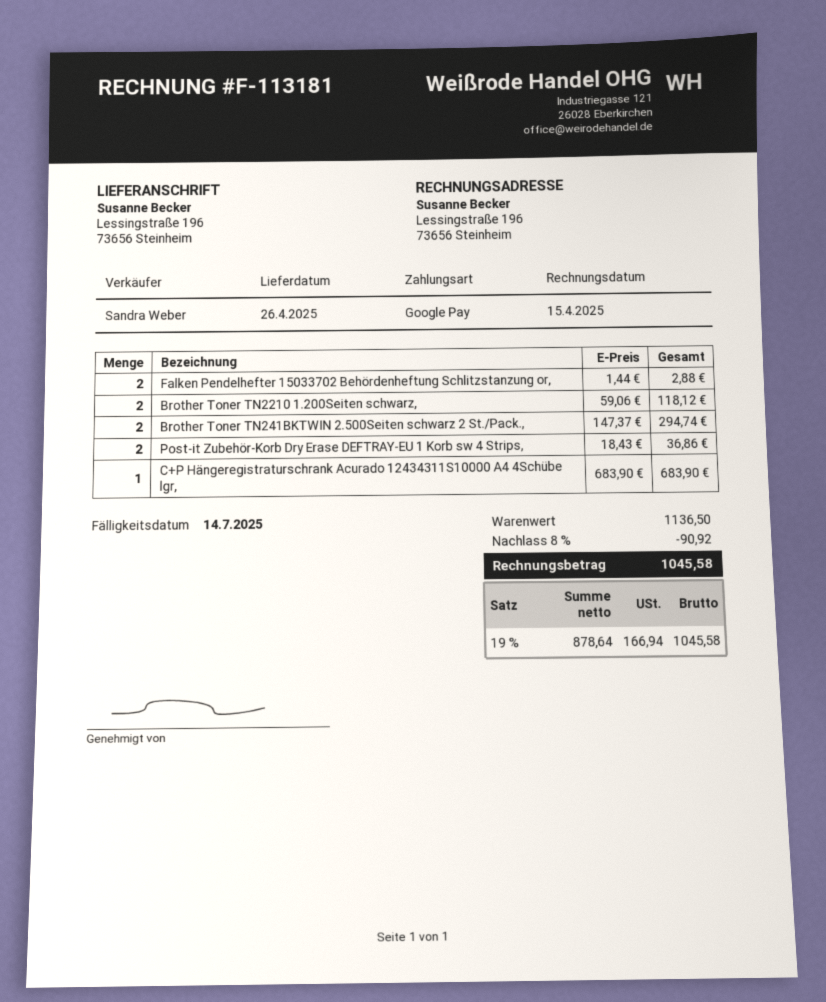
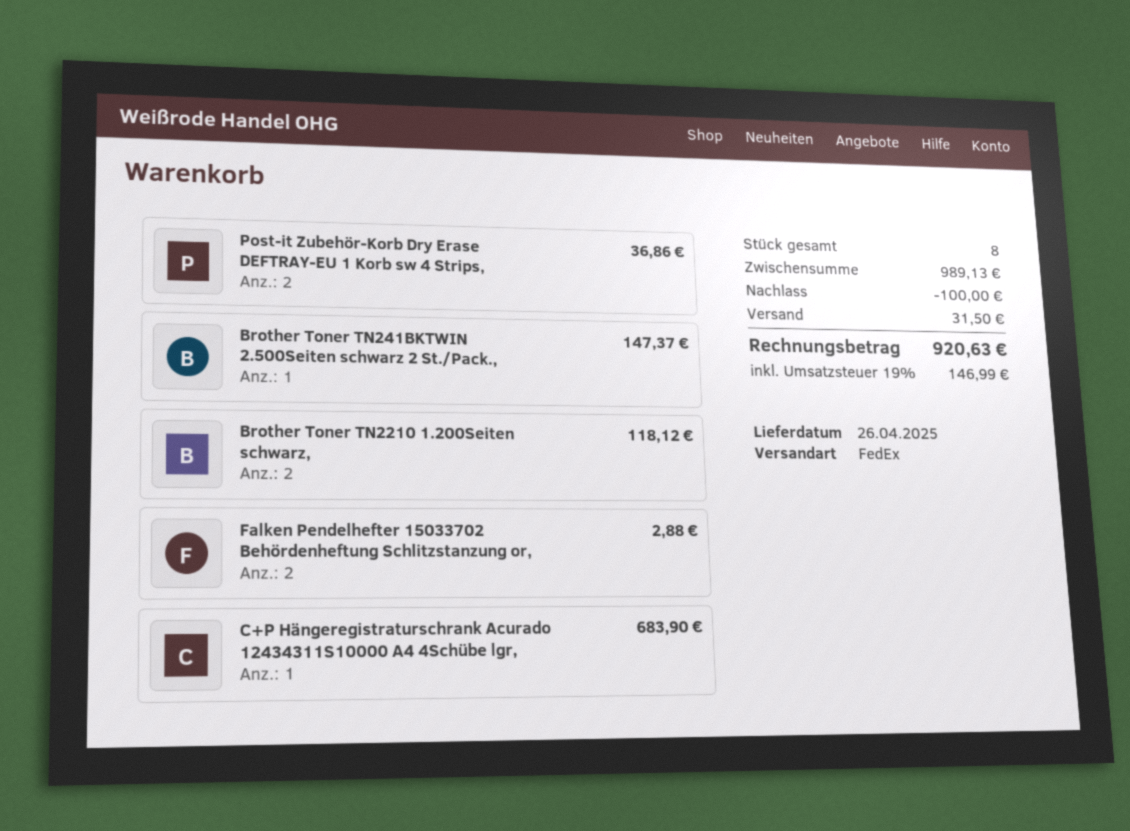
Brother Toner TN241BKTWIN 2.500Seiten schwarz 2 St./Pack.,: 2 for 294.74 -> 1 for 147.37
subtotal: 1136.50 -> 989.13
discount: 90.92 -> 100.00
shipping: none -> 31.50
tax: 19% = 166.94 -> 19% = 146.99
total: 1045.58 -> 920.63

